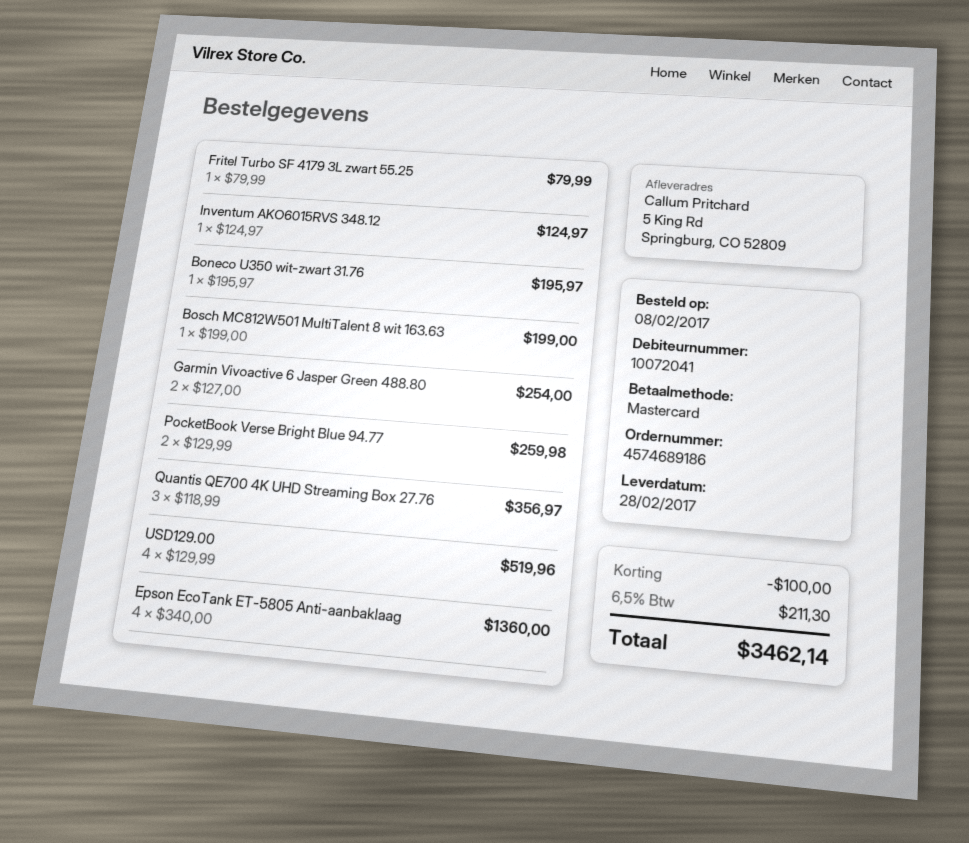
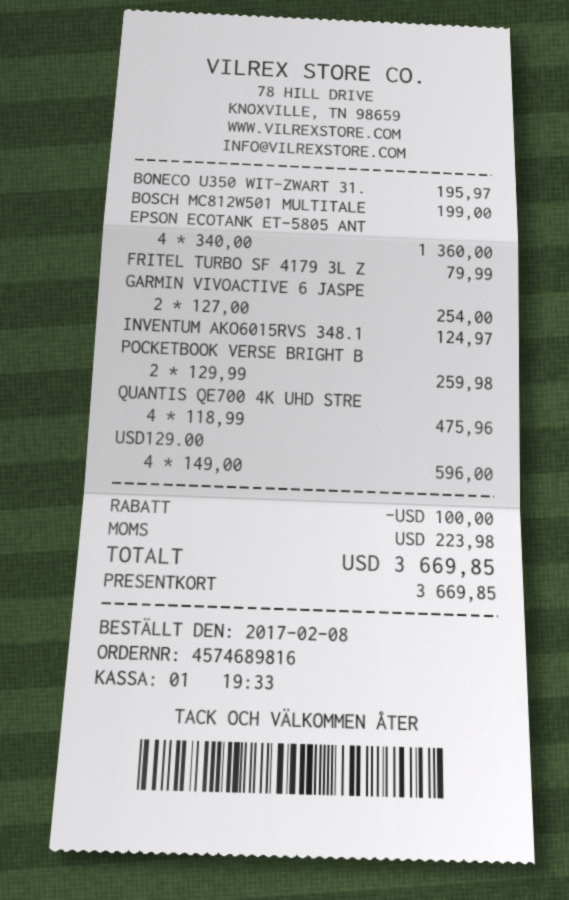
order number: 4574689186 -> 4574689816
payment method: Mastercard -> gift card
Quantis QE700 4K UHD Streaming Box 27.76: 3 x 118.99 = 356.97 -> 4 x 118.99 = 475.96
USD129.00: 4 x 129.99 = 519.96 -> 4 x 149.00 = 596.00
tax: 211.30 -> 223.98
total: 3462.14 -> 3669.85

